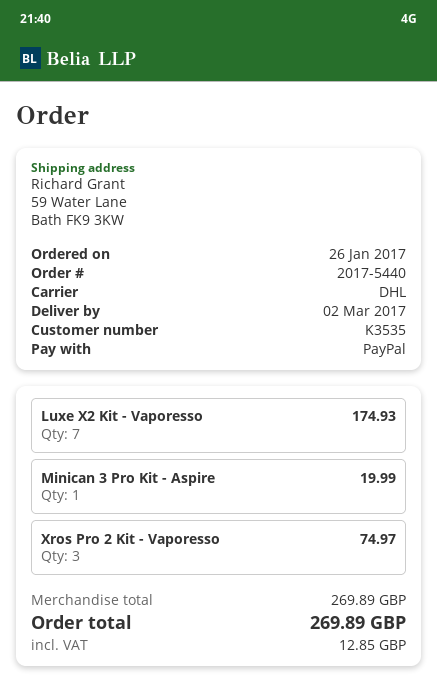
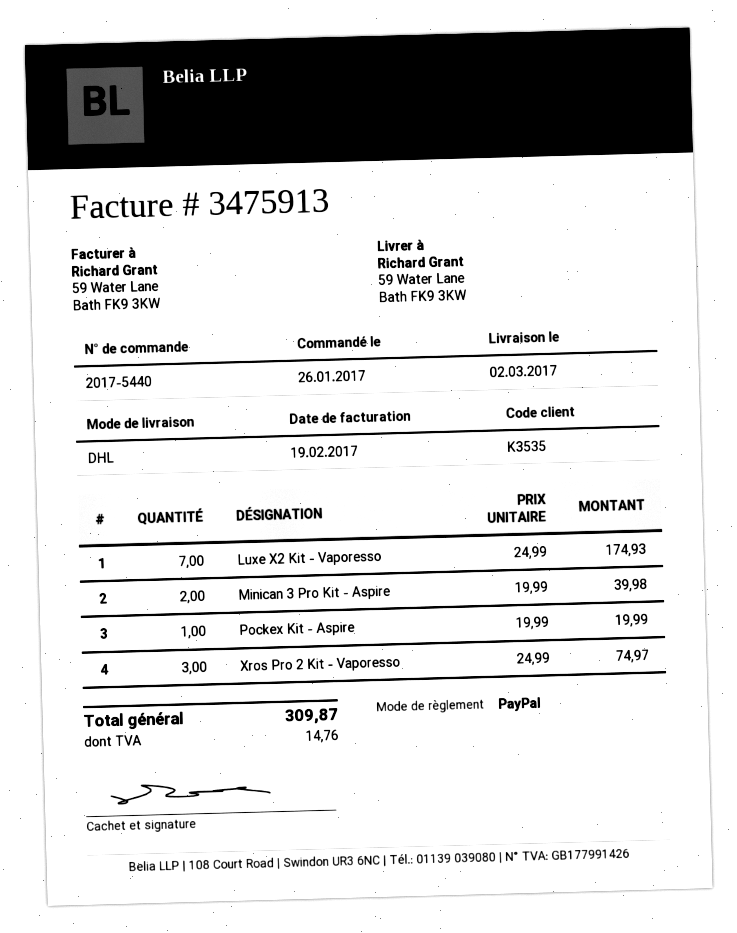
Minican 3 Pro Kit - Aspire: 1 for 19.99 -> 2 for 39.98
Pockex Kit - Aspire: none -> 1 for 19.99
tax: 12.85 -> 14.76
total: 269.89 -> 309.87

